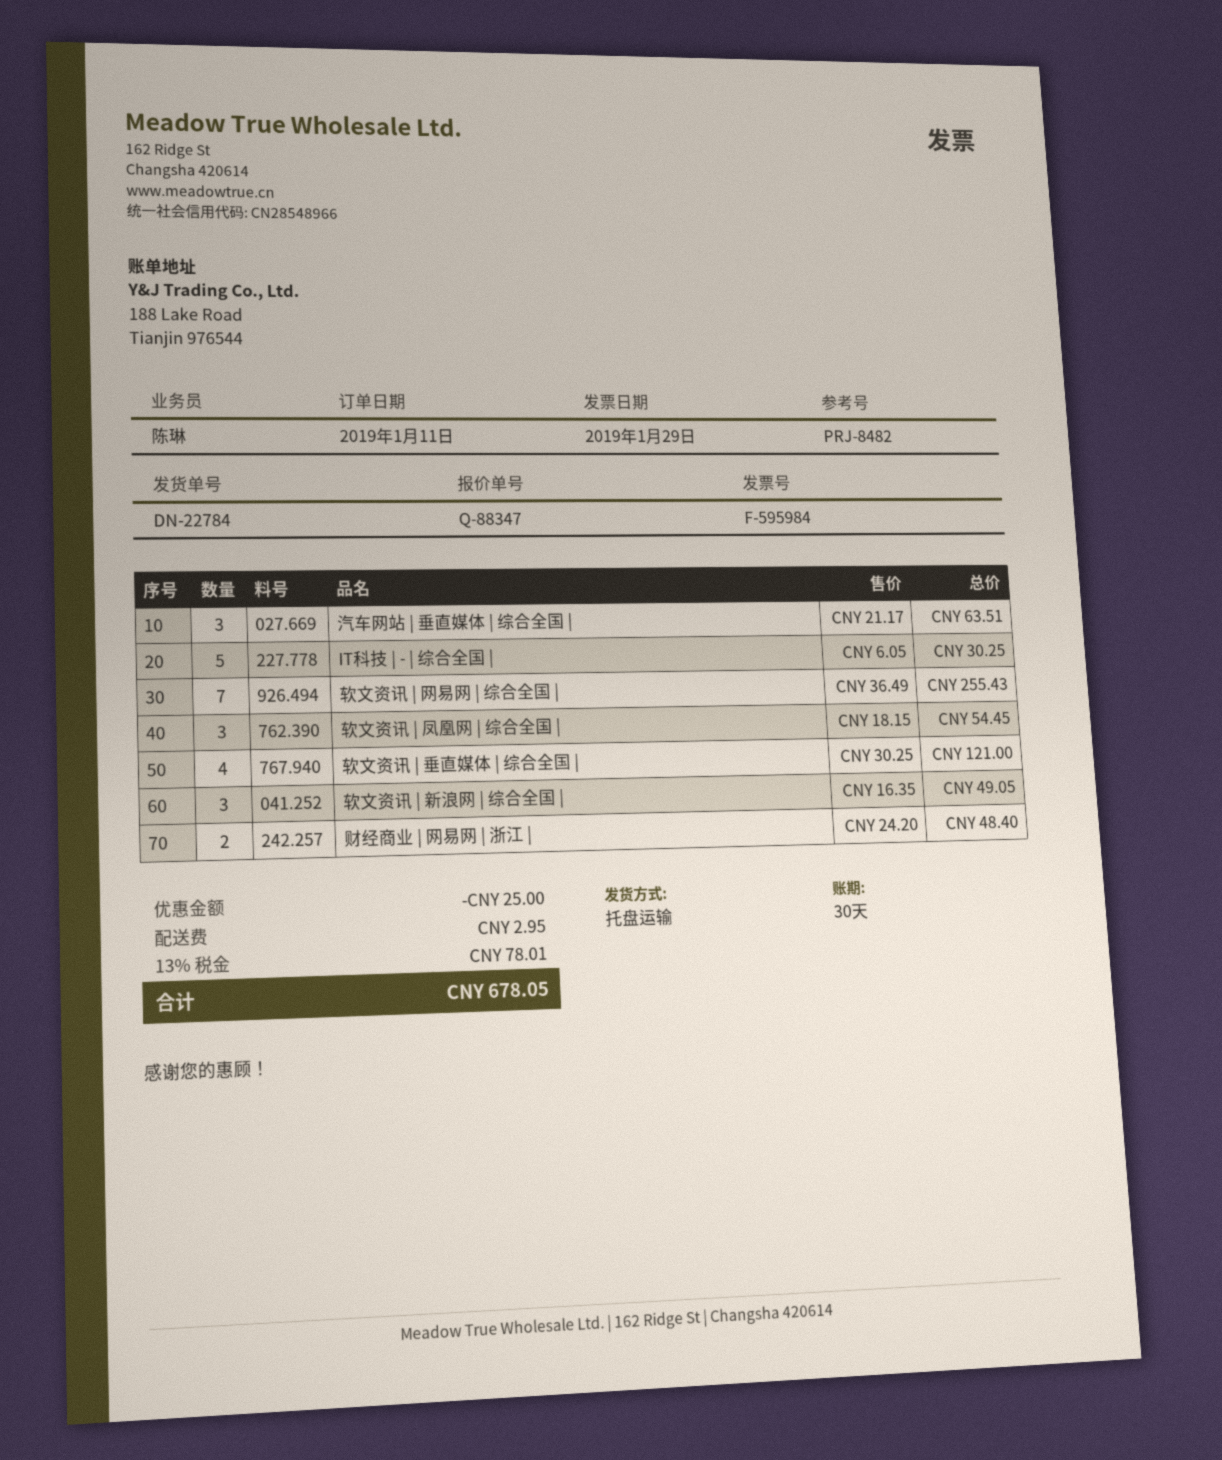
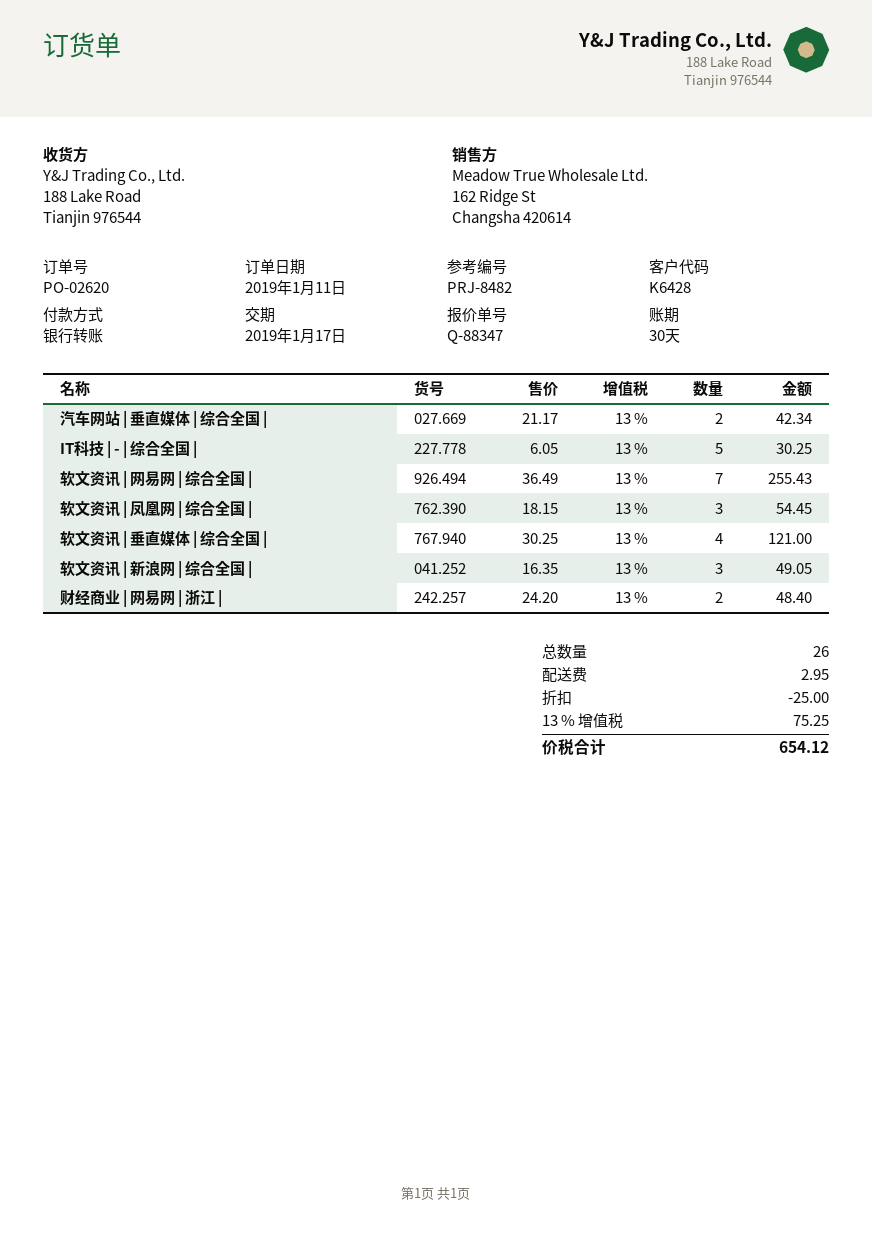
汽车网站 | 垂直媒体 | 综合全国 |: 3 x 21.17 = 63.51 -> 2 x 21.17 = 42.34
tax: 13% = 78.01 -> 13% = 75.25
total: 678.05 -> 654.12

